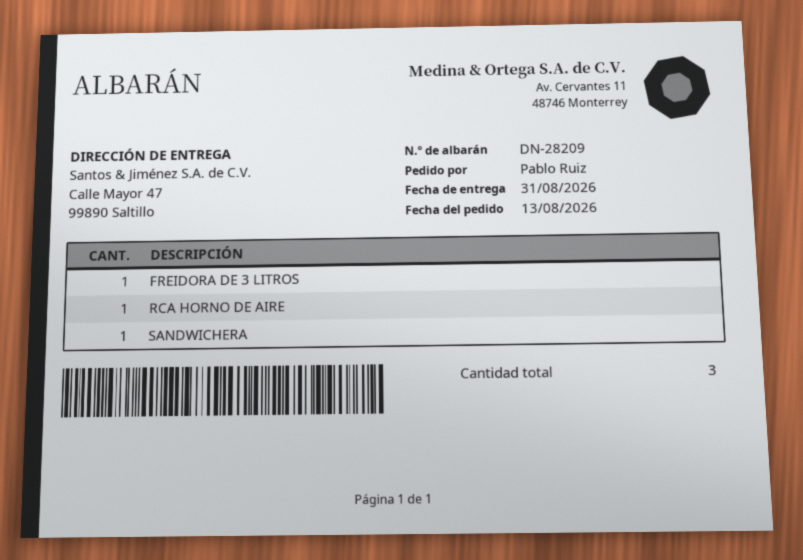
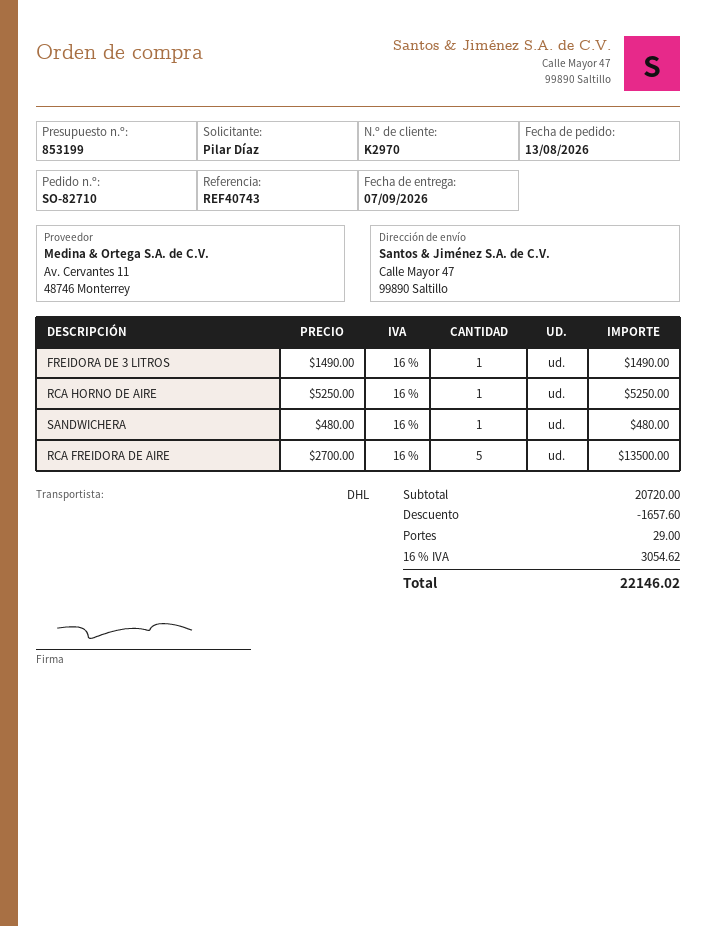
delivery date: 2026-08-31 -> 2026-09-07
ordered by: Pablo Ruiz -> Pilar Díaz
RCA FREIDORA DE AIRE: none -> 5

